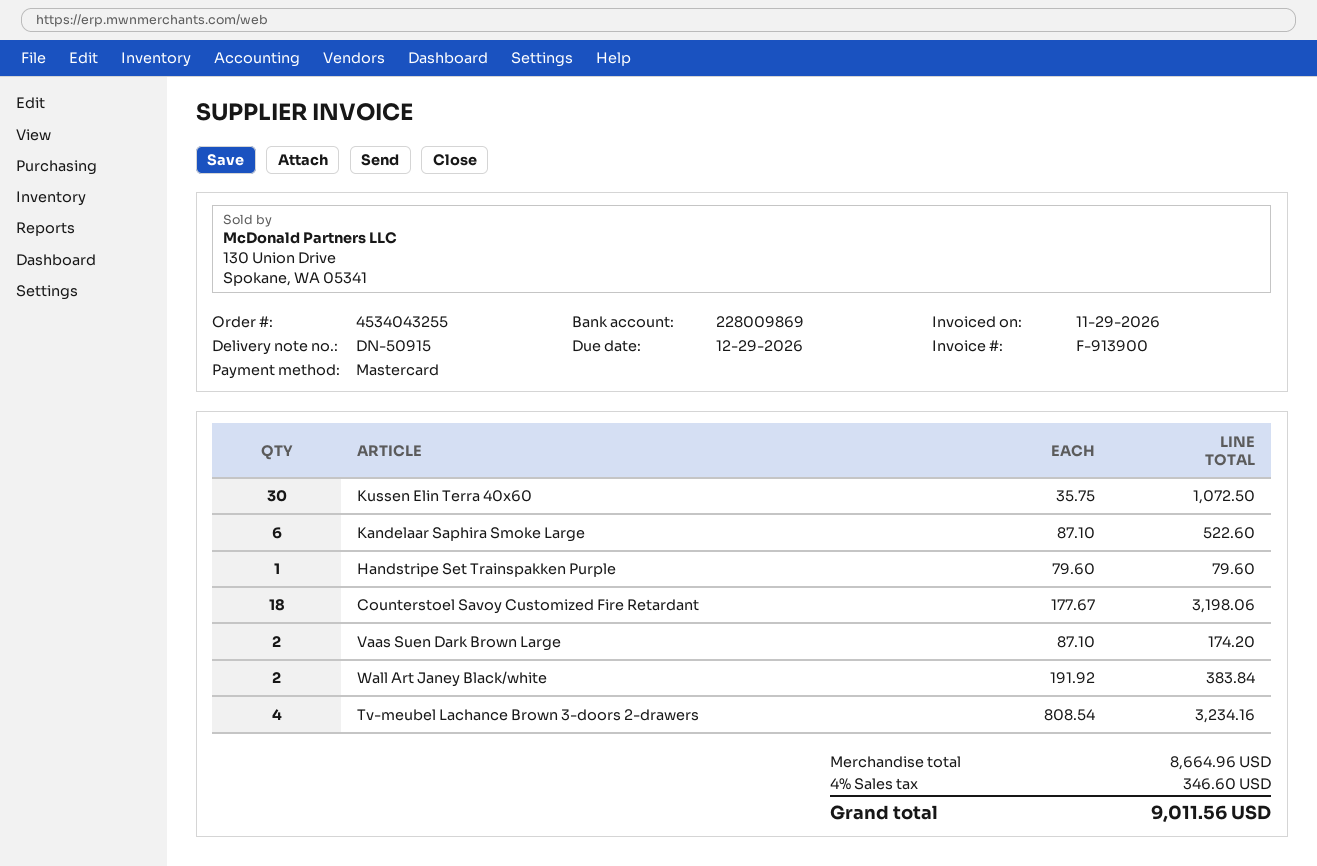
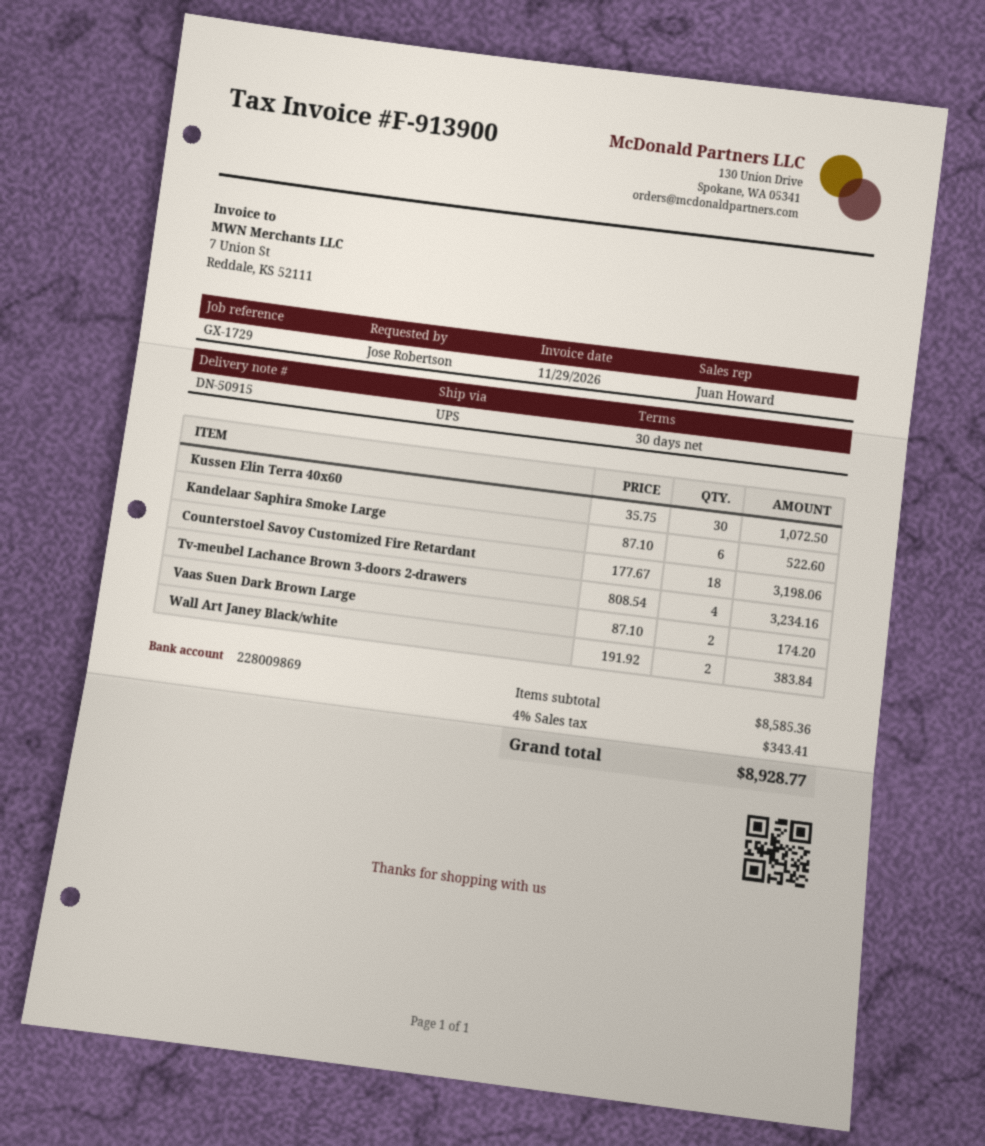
Handstripe Set Trainspakken Purple: 1 x 79.60 = 79.60 -> none
subtotal: 8664.96 -> 8585.36
tax: 4% = 346.60 -> 4% = 343.41
total: 9011.56 -> 8928.77

